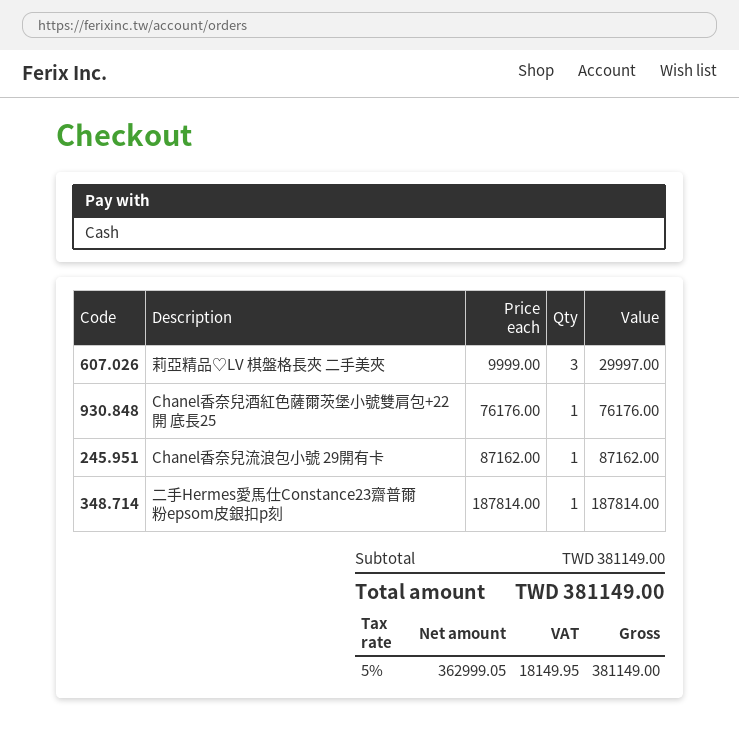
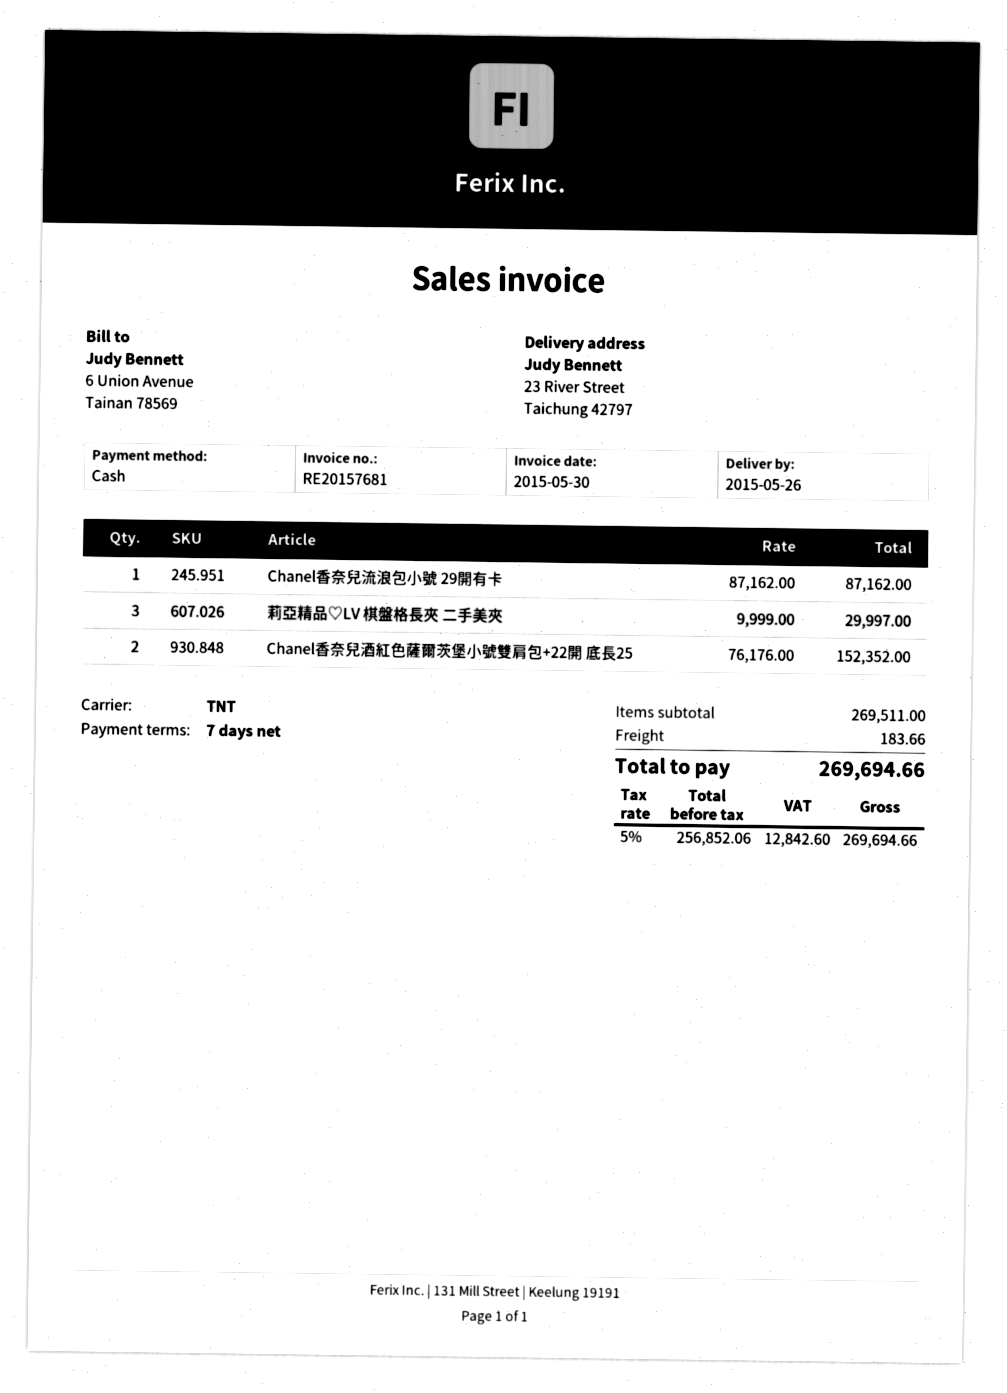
Chanel香奈兒酒紅色薩爾茨堡小號雙肩包+22開 底長25: 1 x 76176.00 = 76176.00 -> 2 x 76176.00 = 152352.00
二手Hermes愛馬仕Constance23齋普爾粉epsom皮銀扣p刻: 1 x 187814.00 = 187814.00 -> none
subtotal: 381149.00 -> 269511.00
shipping: none -> 183.66
net: 362999.05 -> 256852.06
tax: 5% = 18149.95 -> 5% = 12842.60
total: 381149.00 -> 269694.66

